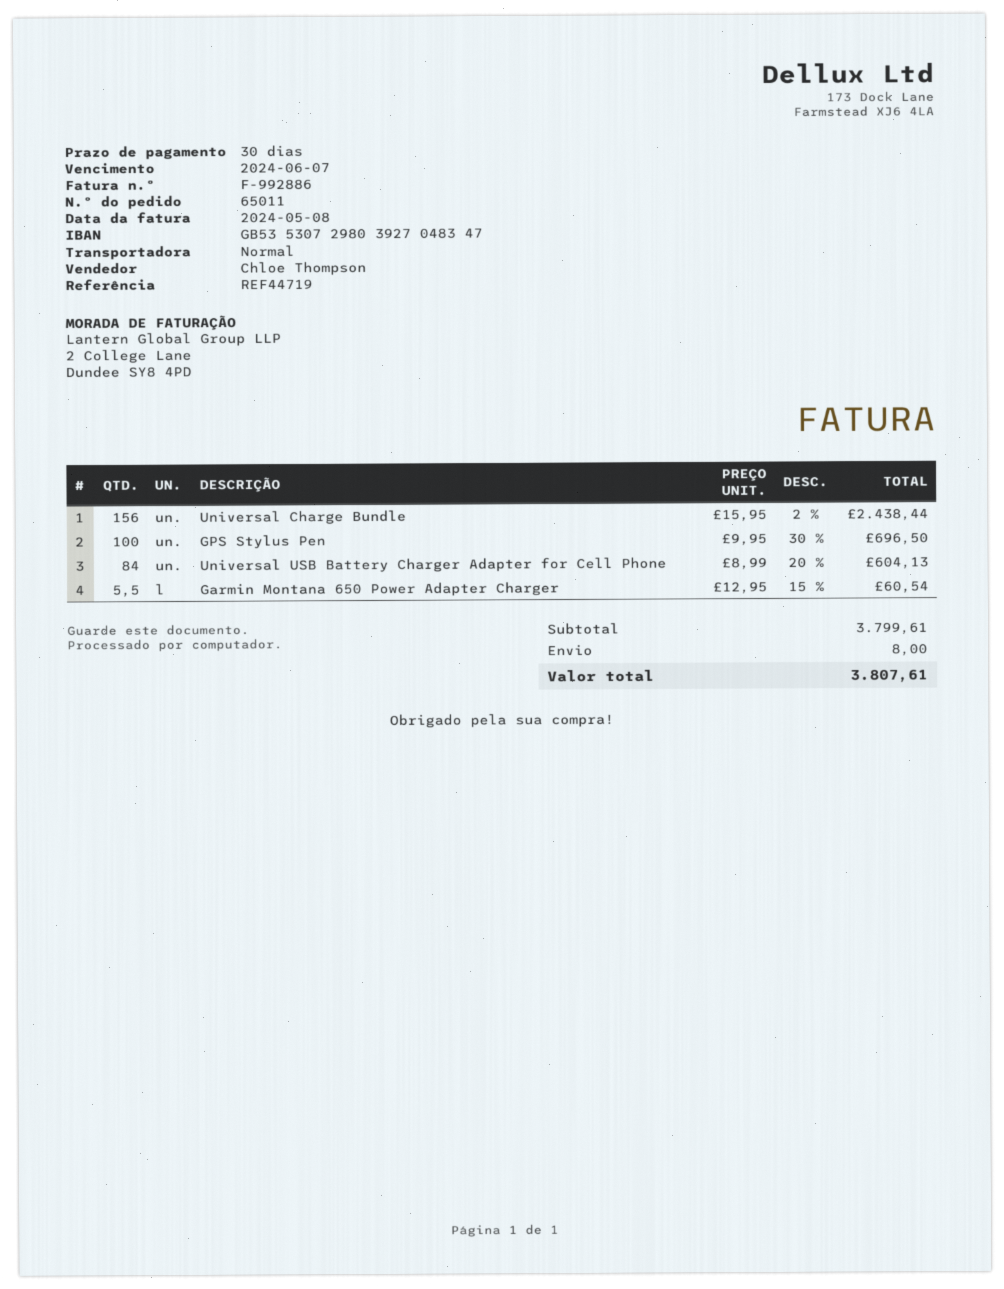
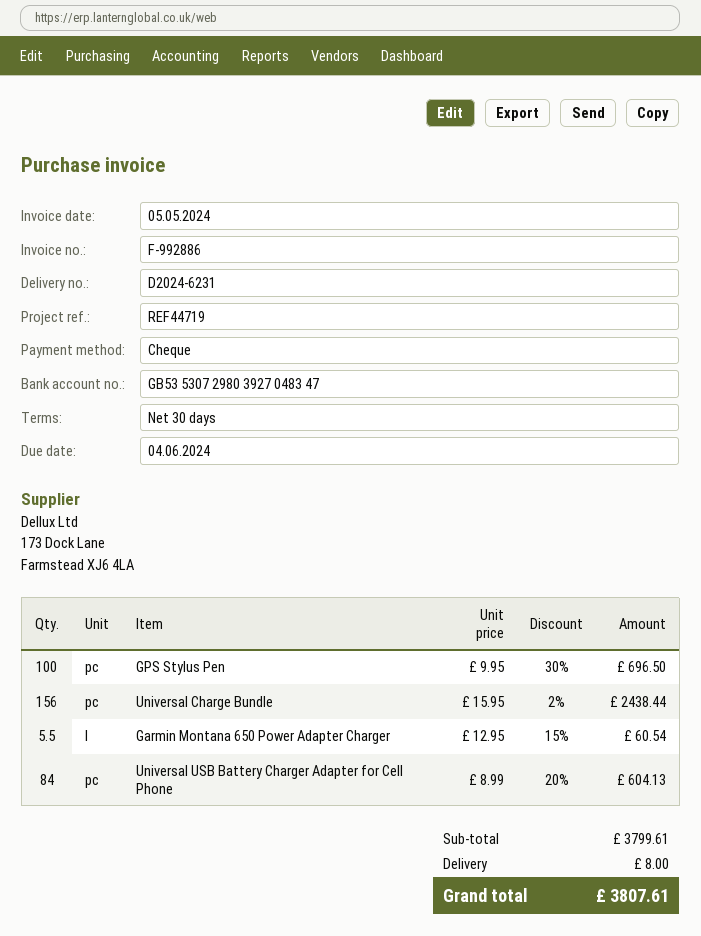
invoice date: 2024-05-08 -> 2024-05-05
due date: 2024-06-07 -> 2024-06-04

